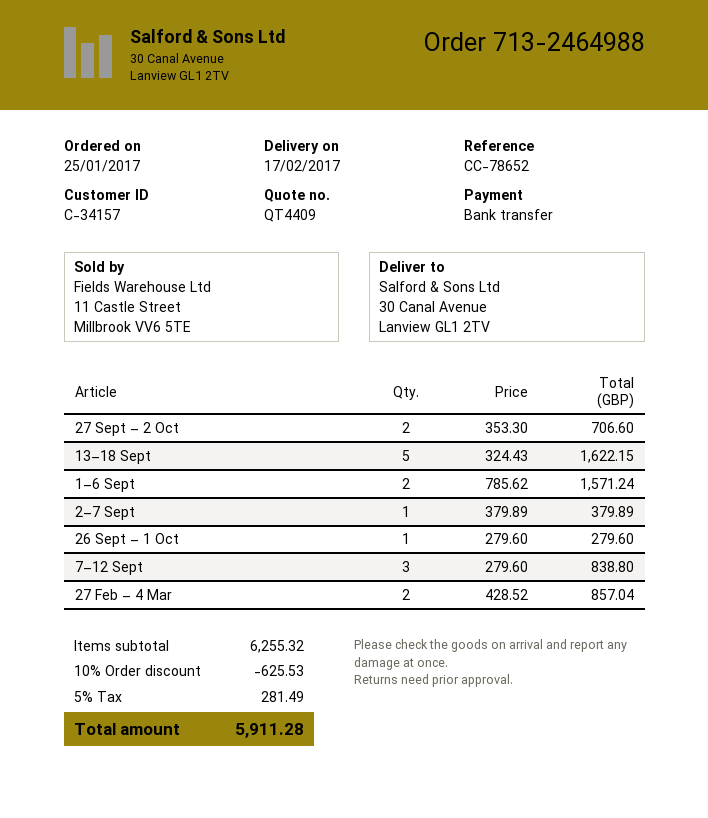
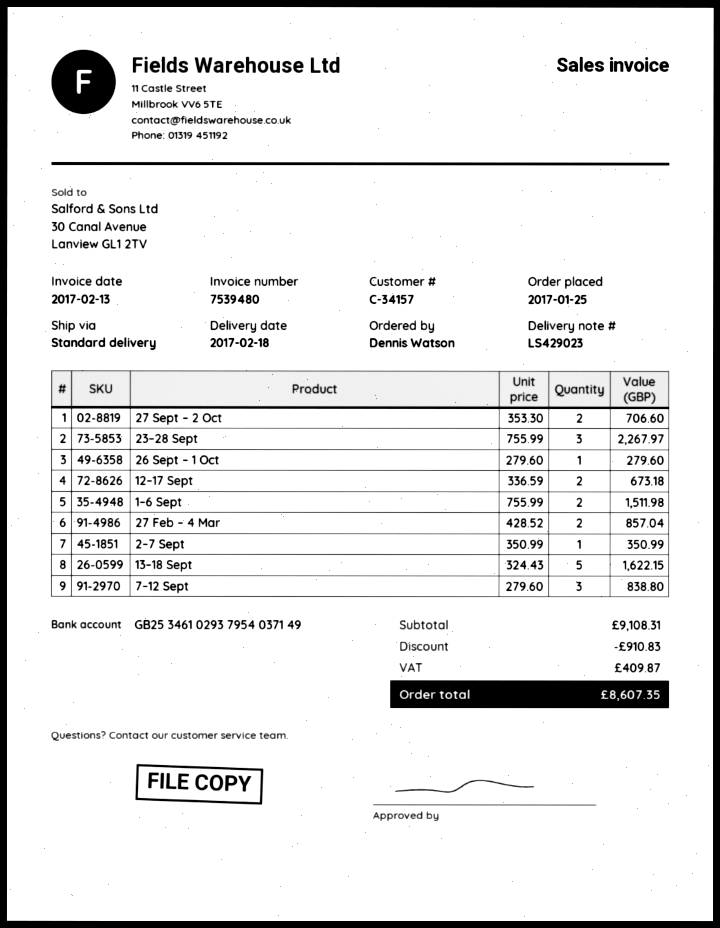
delivery date: 2017-02-17 -> 2017-02-18
1–6 Sept: 2 x 785.62 = 1571.24 -> 2 x 755.99 = 1511.98
2–7 Sept: 1 x 379.89 = 379.89 -> 1 x 350.99 = 350.99
23–28 Sept: none -> 3 x 755.99 = 2267.97
12–17 Sept: none -> 2 x 336.59 = 673.18
subtotal: 6255.32 -> 9108.31
discount: 625.53 -> 910.83
tax: 281.49 -> 409.87
total: 5911.28 -> 8607.35

